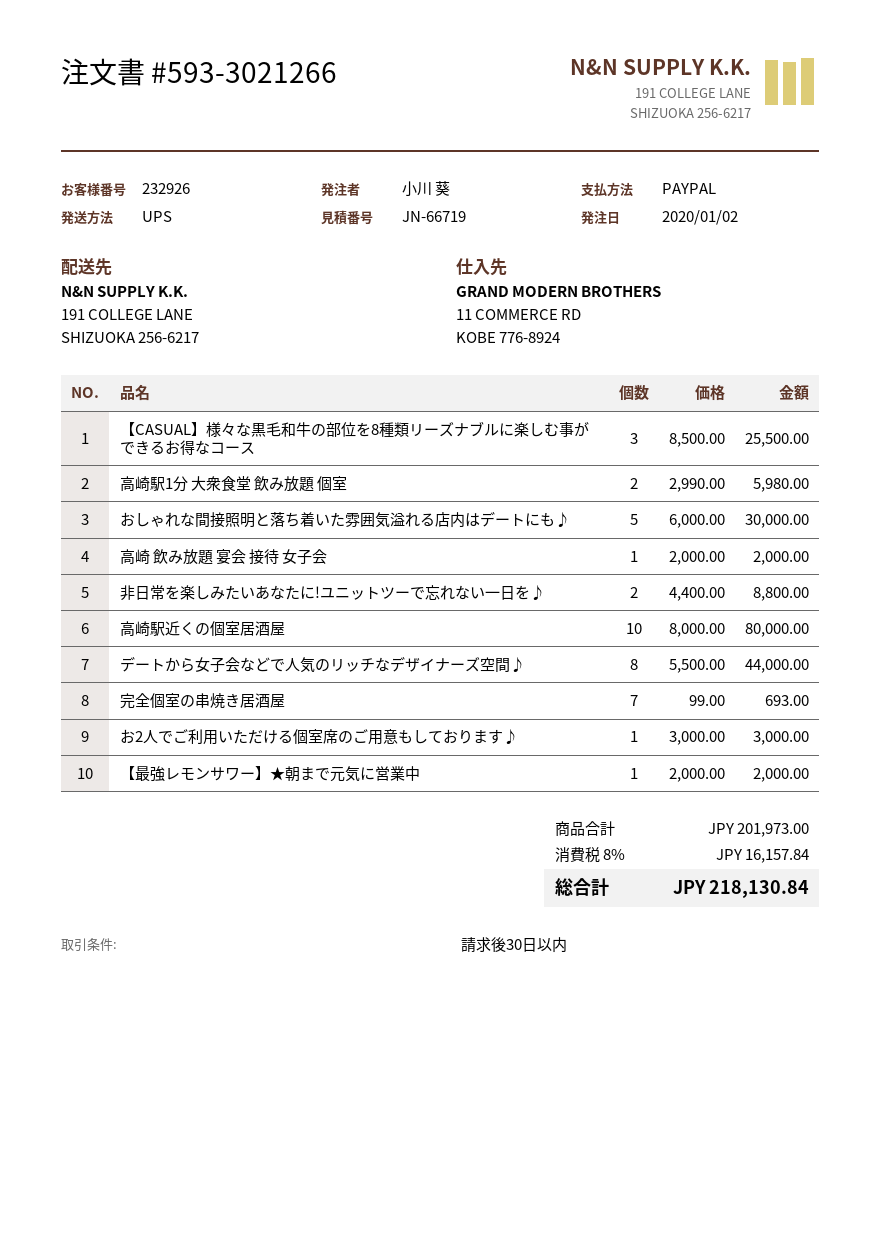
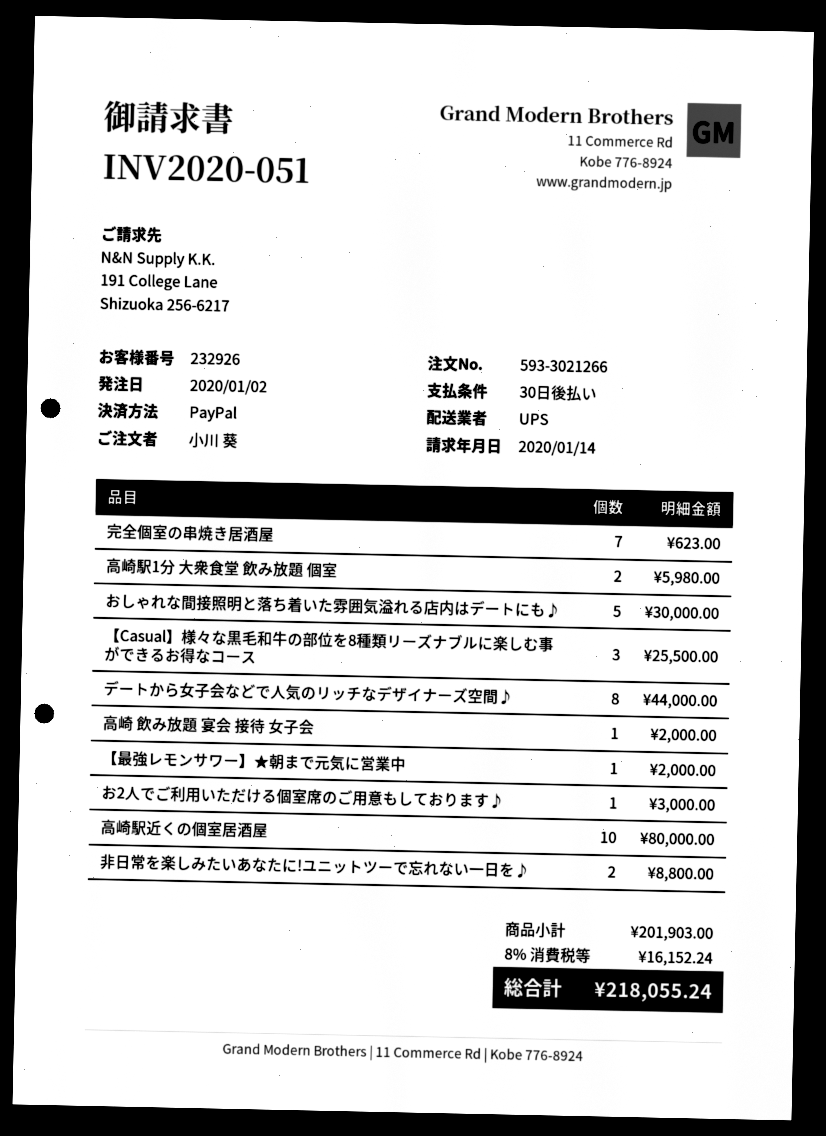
完全個室の串焼き居酒屋: 7 for 693.00 -> 7 for 623.00
subtotal: 201973.00 -> 201903.00
tax: 8% = 16157.84 -> 8% = 16152.24
total: 218130.84 -> 218055.24

